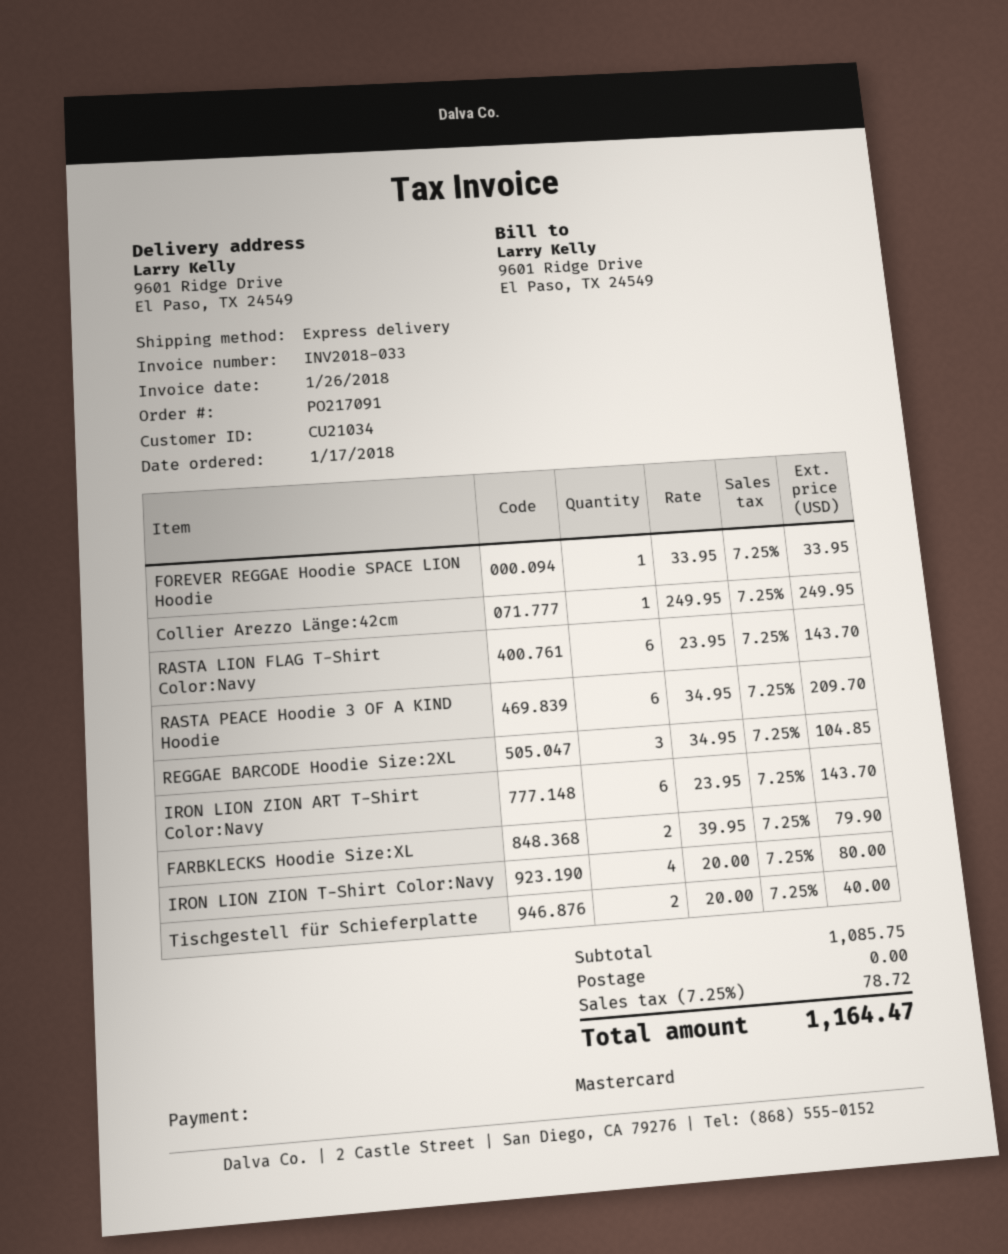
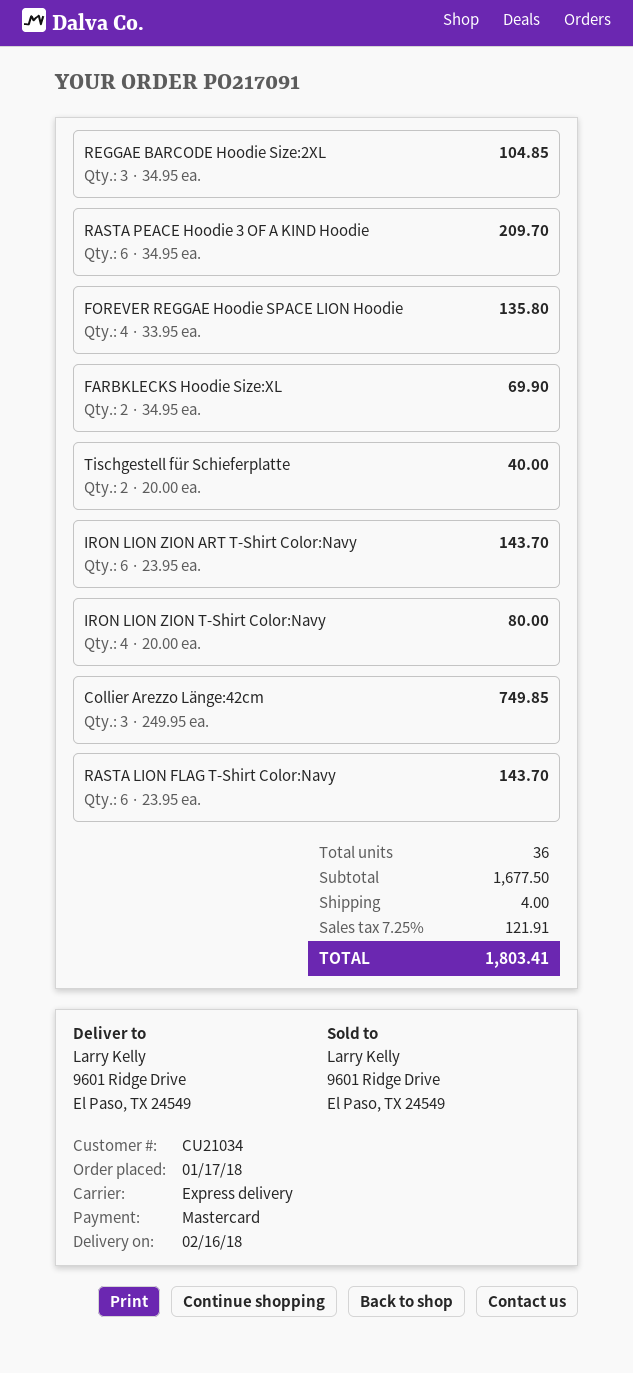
FOREVER REGGAE Hoodie SPACE LION Hoodie: 1 x 33.95 = 33.95 -> 4 x 33.95 = 135.80
Collier Arezzo Länge:42cm: 1 x 249.95 = 249.95 -> 3 x 249.95 = 749.85
FARBKLECKS Hoodie Size:XL: 2 x 39.95 = 79.90 -> 2 x 34.95 = 69.90
subtotal: 1085.75 -> 1677.50
shipping: 0.00 -> 4.00
tax: 7.25% = 78.72 -> 7.25% = 121.91
total: 1164.47 -> 1803.41

